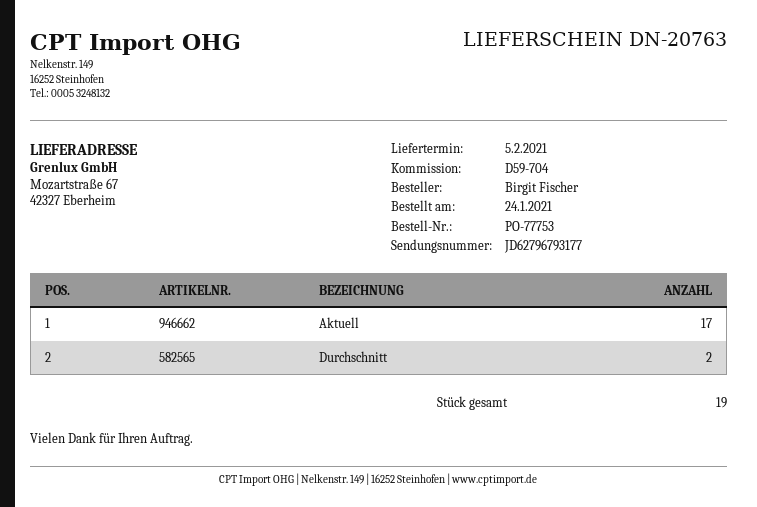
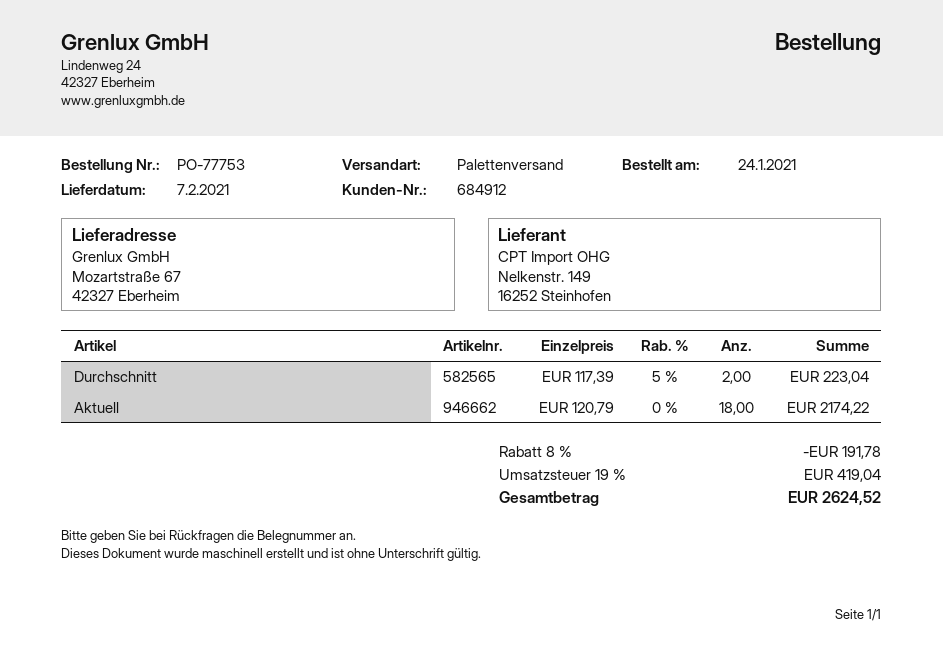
delivery date: 2021-02-05 -> 2021-02-07
Aktuell: 17 -> 18

